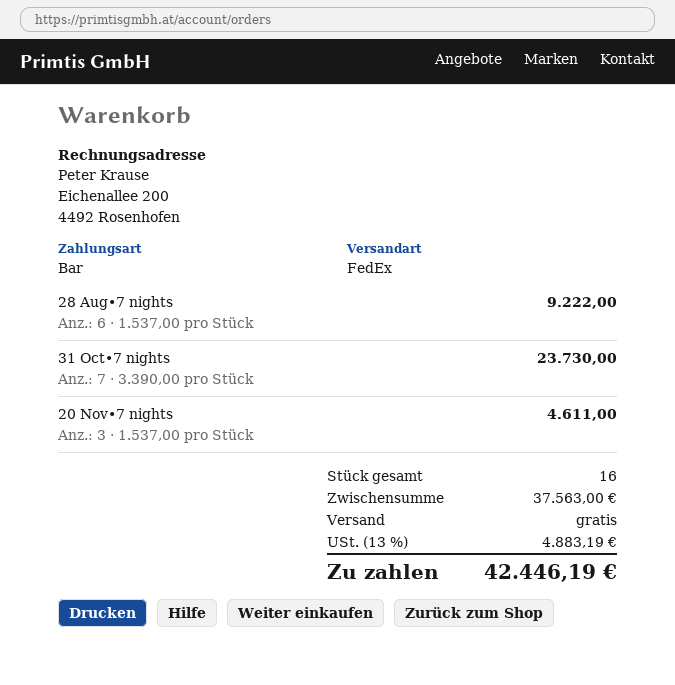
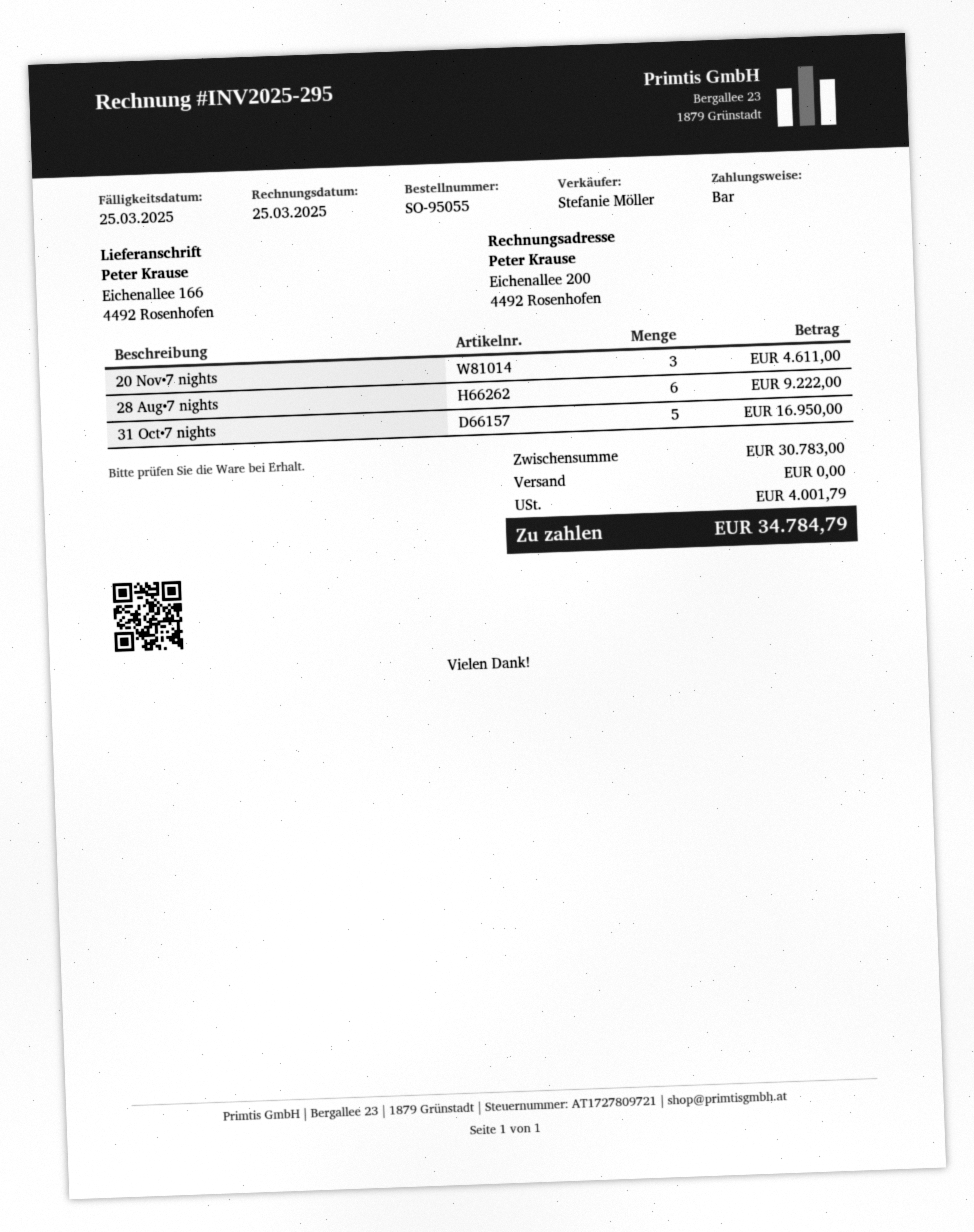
31 Oct•7 nights: 7 for 23730.00 -> 5 for 16950.00
subtotal: 37563.00 -> 30783.00
tax: 4883.19 -> 4001.79
total: 42446.19 -> 34784.79

